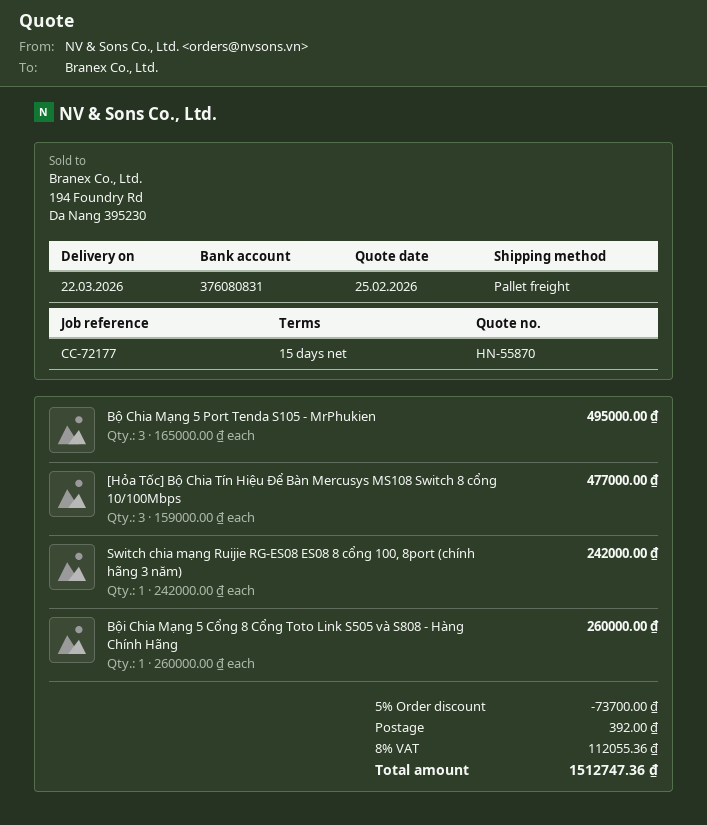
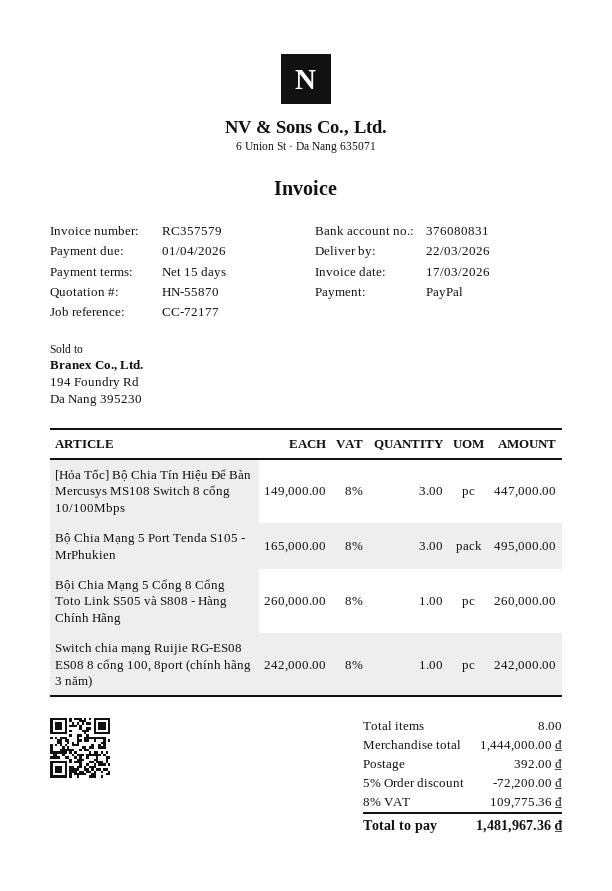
[Hỏa Tốc] Bộ Chia Tín Hiệu Để Bàn Mercusys MS108 Switch 8 cổng 10/100Mbps: 3 x 159000.00 = 477000.00 -> 3 x 149000.00 = 447000.00
discount: 5% = 73700.00 -> 5% = 72200.00
tax: 8% = 112055.36 -> 8% = 109775.36
total: 1512747.36 -> 1481967.36

